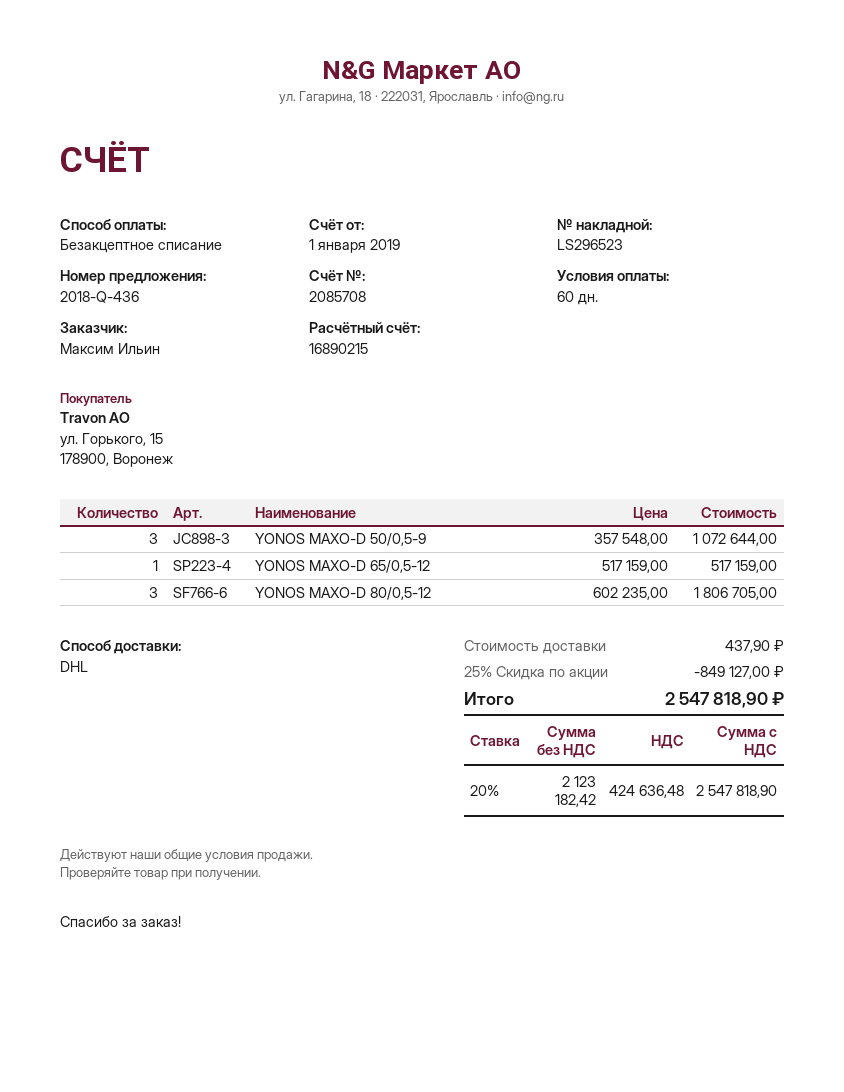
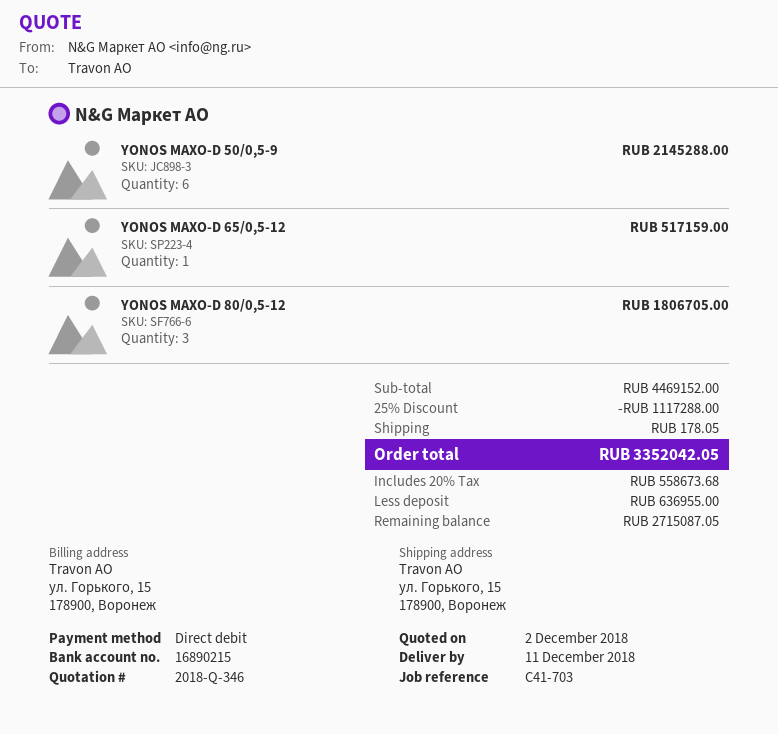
quote number: 2018-Q-436 -> 2018-Q-346
YONOS MAXO-D 50/0,5-9: 3 for 1072644.00 -> 6 for 2145288.00
discount: 25% = 849127.00 -> 25% = 1117288.00
shipping: 437.90 -> 178.05
tax: 20% = 424636.48 -> 20% = 558673.68
total: 2547818.90 -> 3352042.05

